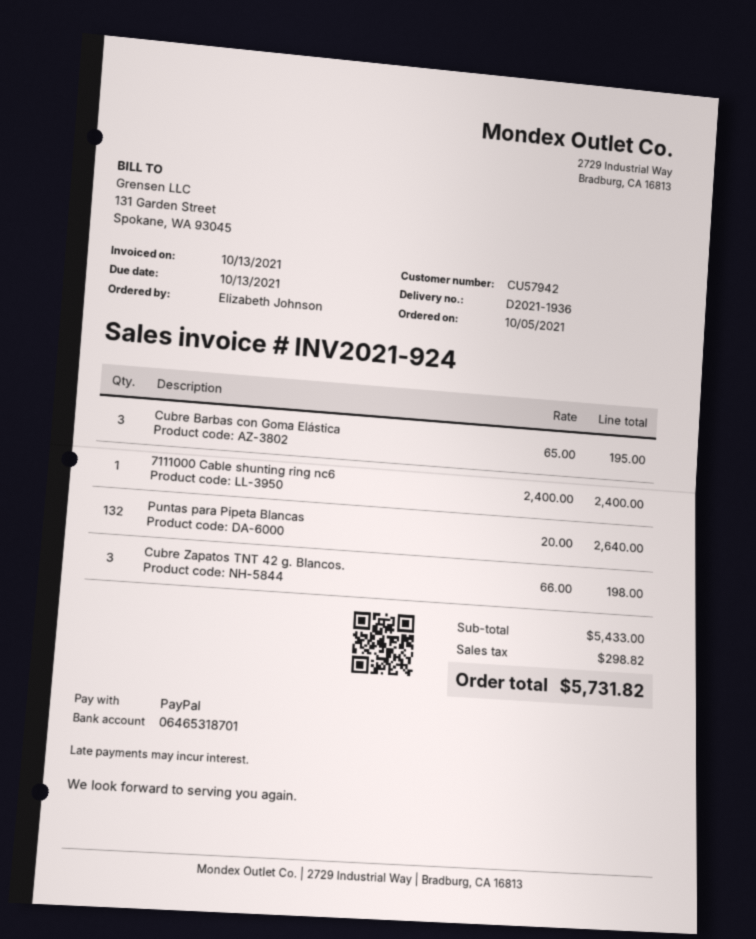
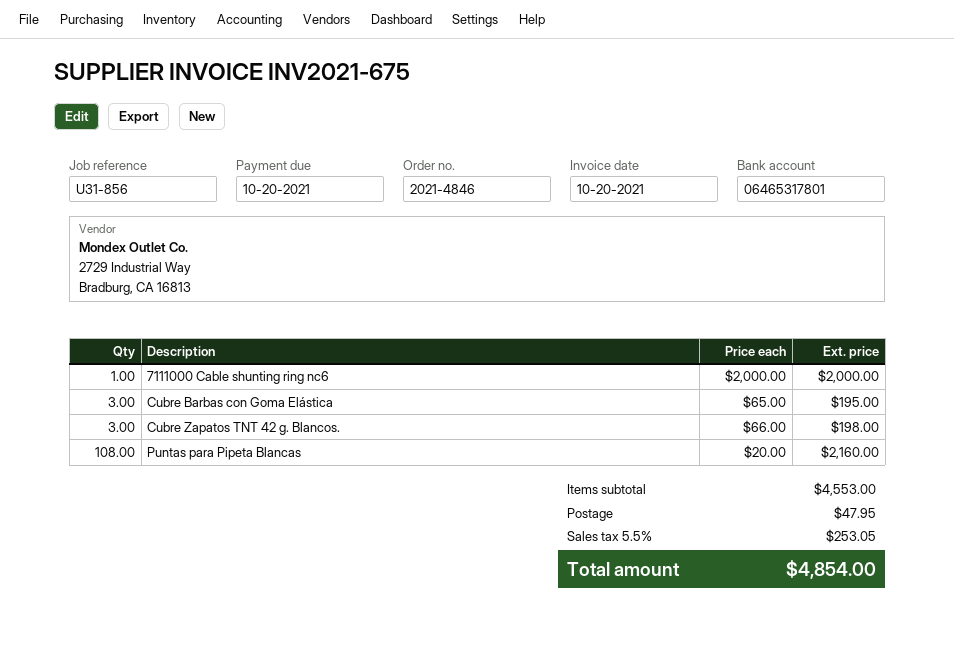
invoice number: INV2021-924 -> INV2021-675
invoice date: 2021-10-13 -> 2021-10-20
due date: 2021-10-13 -> 2021-10-20
bank account: 06465318701 -> 06465317801
7111000 Cable shunting ring nc6: 1 x 2400.00 = 2400.00 -> 1 x 2000.00 = 2000.00
Puntas para Pipeta Blancas: 132 x 20.00 = 2640.00 -> 108 x 20.00 = 2160.00
subtotal: 5433.00 -> 4553.00
shipping: none -> 47.95
tax: 298.82 -> 253.05
total: 5731.82 -> 4854.00

